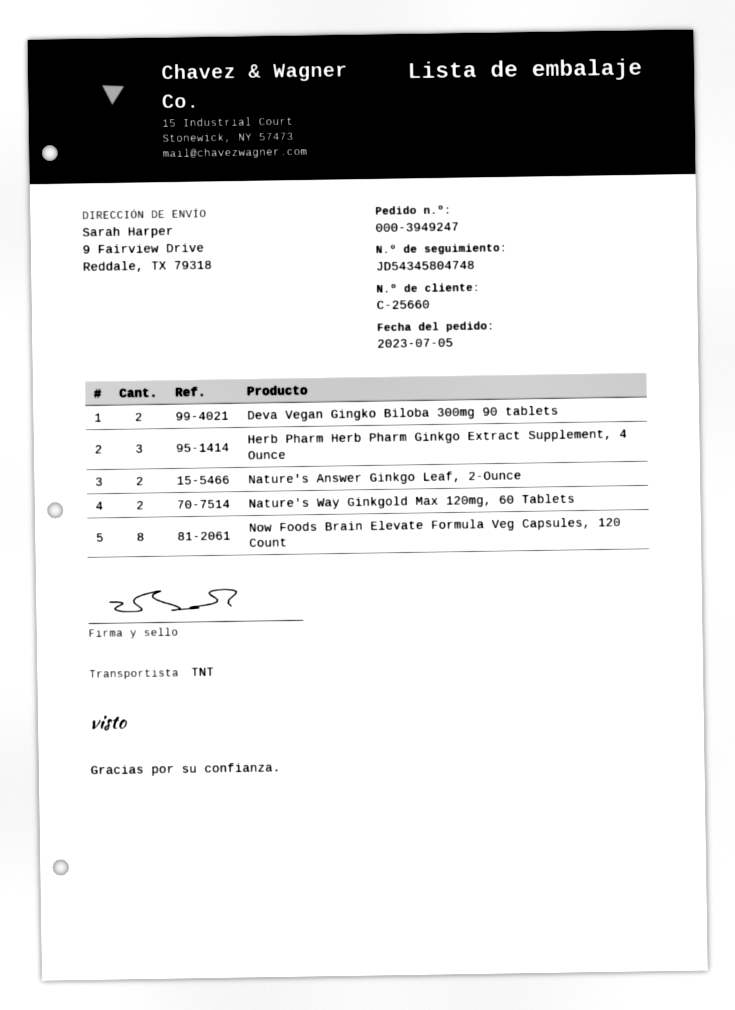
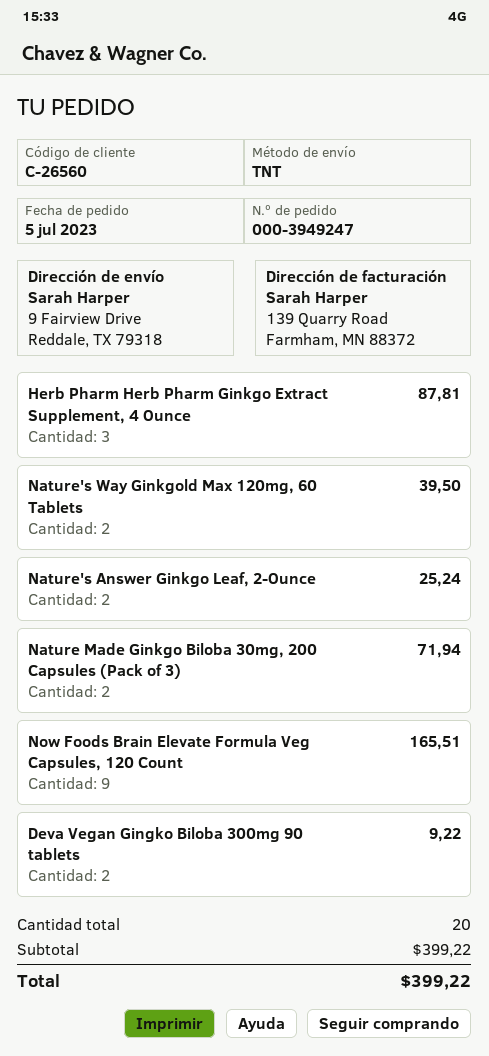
customer number: C-25660 -> C-26560
Now Foods Brain Elevate Formula Veg Capsules, 120 Count: 8 -> 9
Nature Made Ginkgo Biloba 30mg, 200 Capsules (Pack of 3): none -> 2

